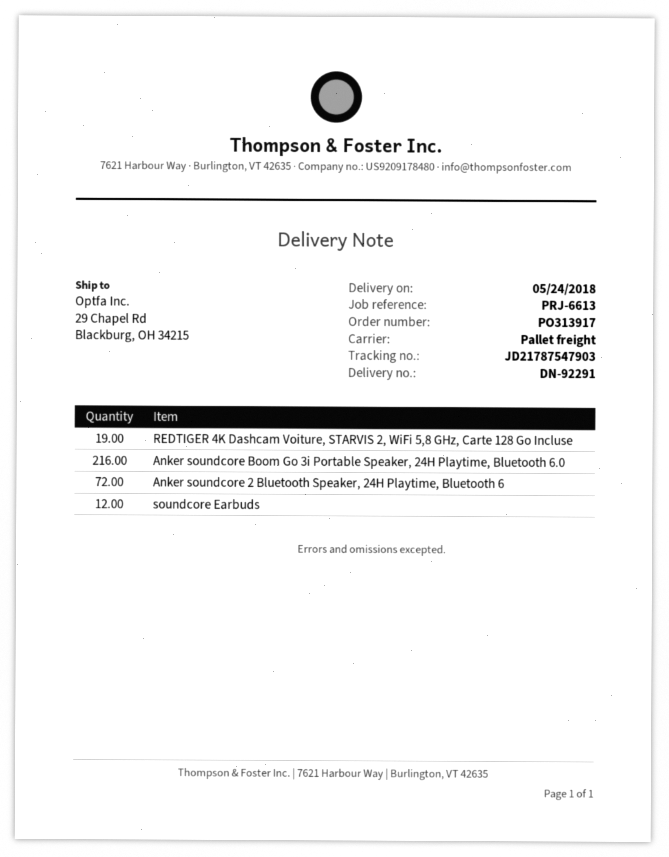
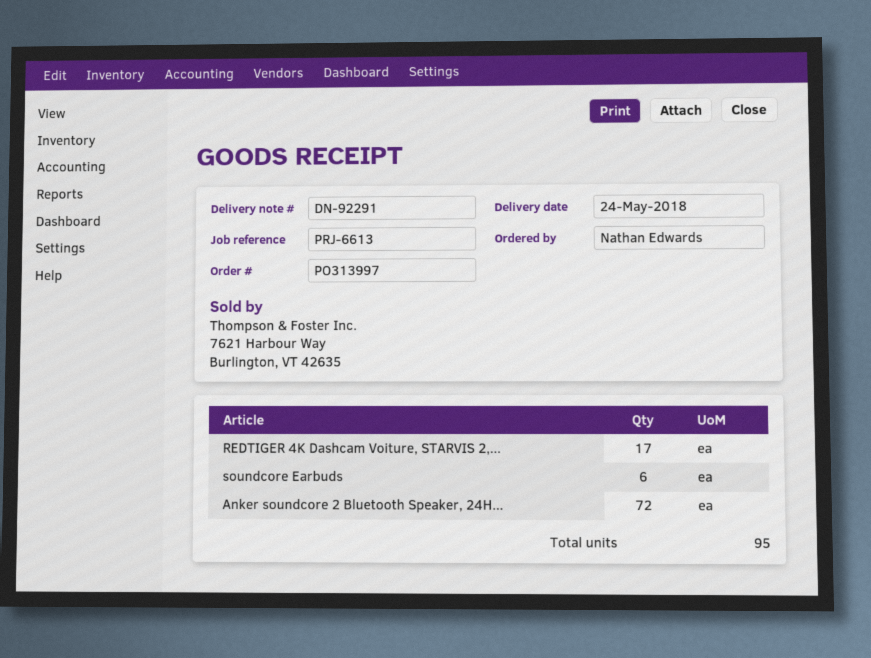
order number: PO313917 -> PO313997
REDTIGER 4K Dashcam Voiture, STARVIS 2, WiFi 5,8 GHz, Carte 128 Go Incluse: 19 -> 17
Anker soundcore Boom Go 3i Portable Speaker, 24H Playtime, Bluetooth 6.0: 216 -> none
soundcore Earbuds: 12 -> 6

